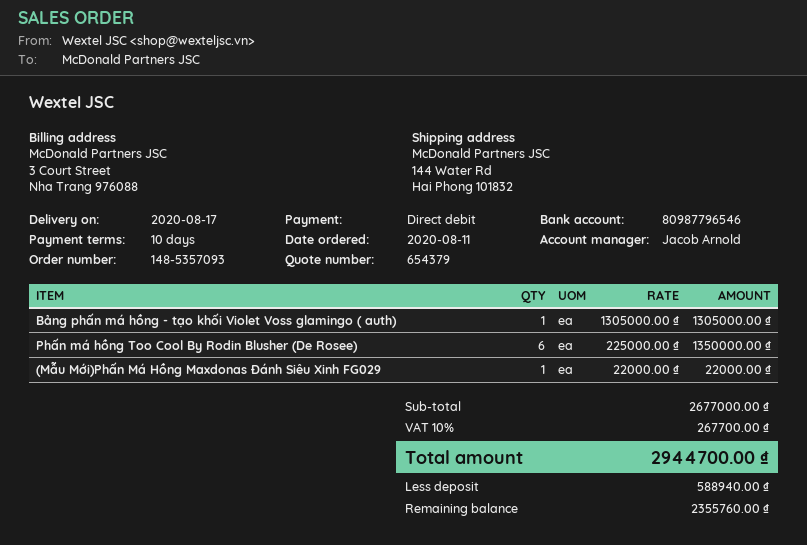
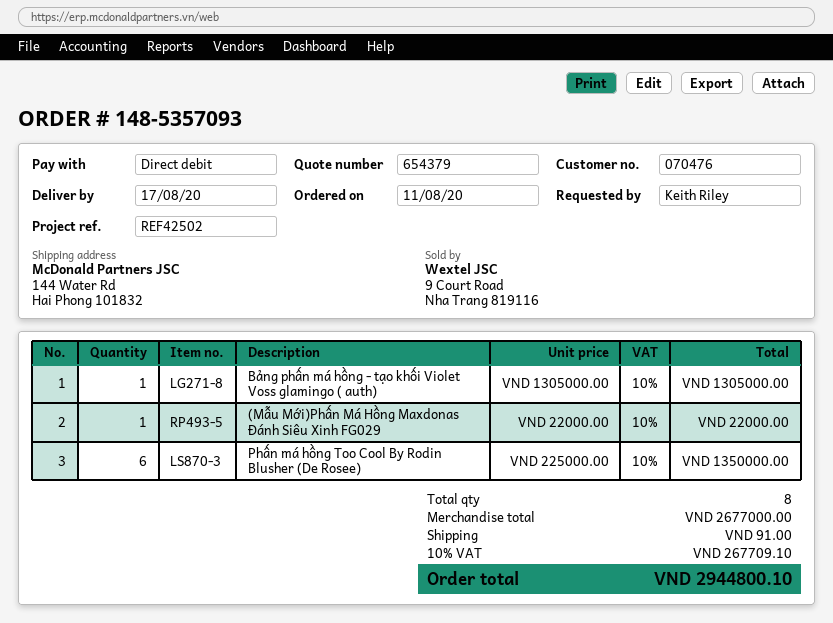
shipping: none -> 91.00
tax: 10% = 267700.00 -> 10% = 267709.10
total: 2944700.00 -> 2944800.10

